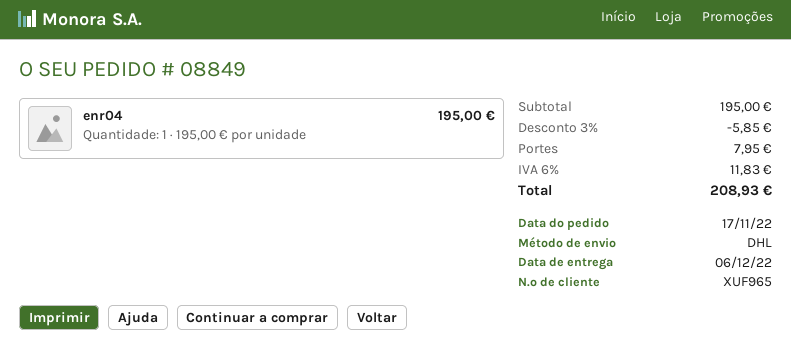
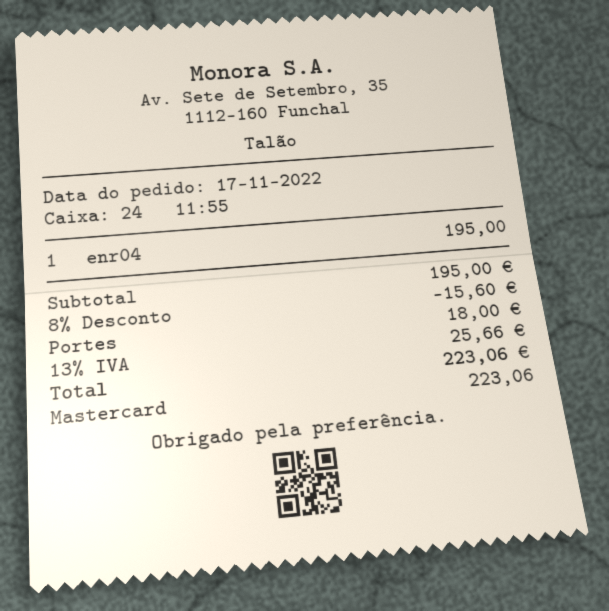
discount: 3% = 5.85 -> 8% = 15.60
shipping: 7.95 -> 18.00
tax: 6% = 11.83 -> 13% = 25.66
total: 208.93 -> 223.06

